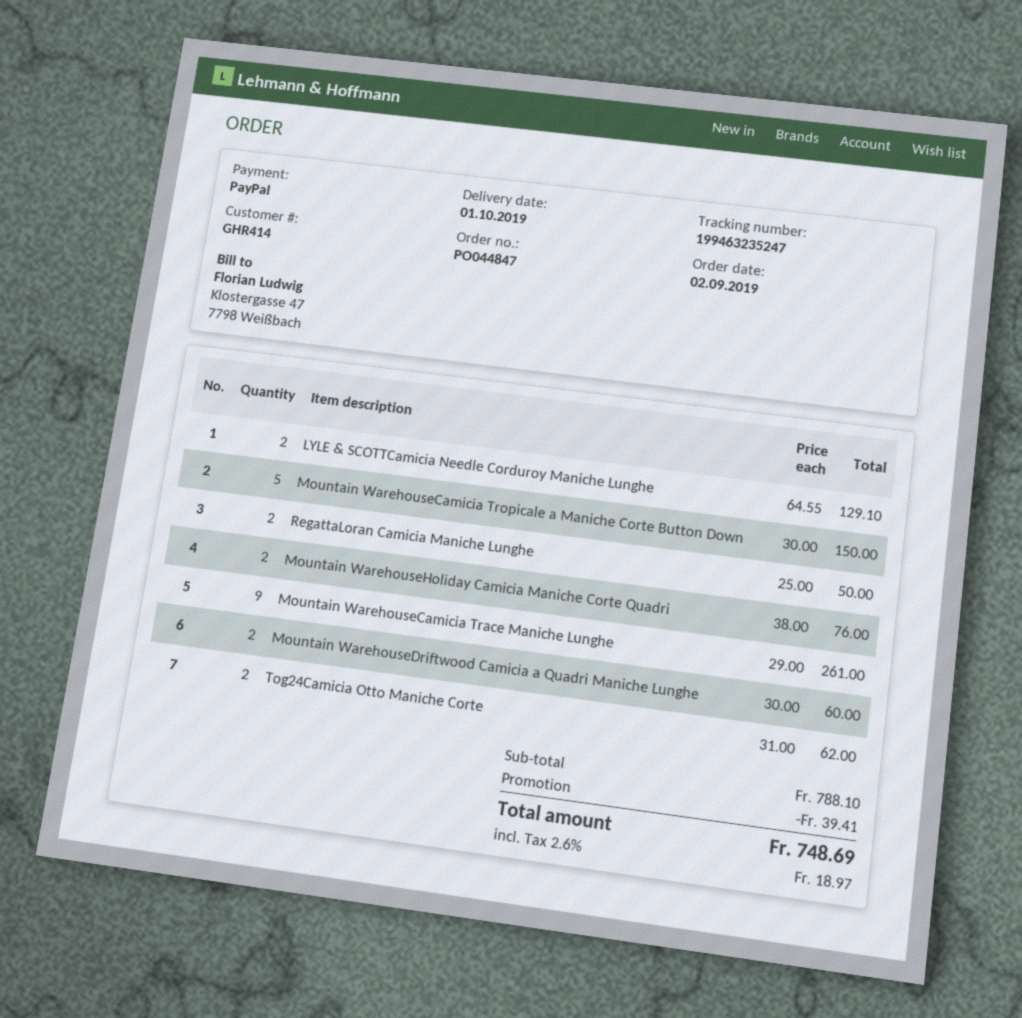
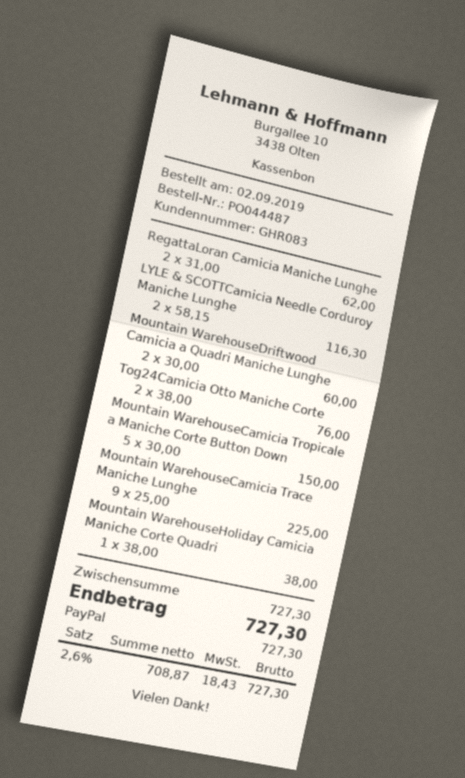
order number: PO044847 -> PO044487
customer number: GHR414 -> GHR083
LYLE & SCOTTCamicia Needle Corduroy Maniche Lunghe: 2 x 64.55 = 129.10 -> 2 x 58.15 = 116.30
RegattaLoran Camicia Maniche Lunghe: 2 x 25.00 = 50.00 -> 2 x 31.00 = 62.00
Mountain WarehouseHoliday Camicia Maniche Corte Quadri: 2 x 38.00 = 76.00 -> 1 x 38.00 = 38.00
Mountain WarehouseCamicia Trace Maniche Lunghe: 9 x 29.00 = 261.00 -> 9 x 25.00 = 225.00
Tog24Camicia Otto Maniche Corte: 2 x 31.00 = 62.00 -> 2 x 38.00 = 76.00
subtotal: 788.10 -> 727.30
discount: 39.41 -> none
tax: 2.6% = 18.97 -> 2.6% = 18.43
total: 748.69 -> 727.30

